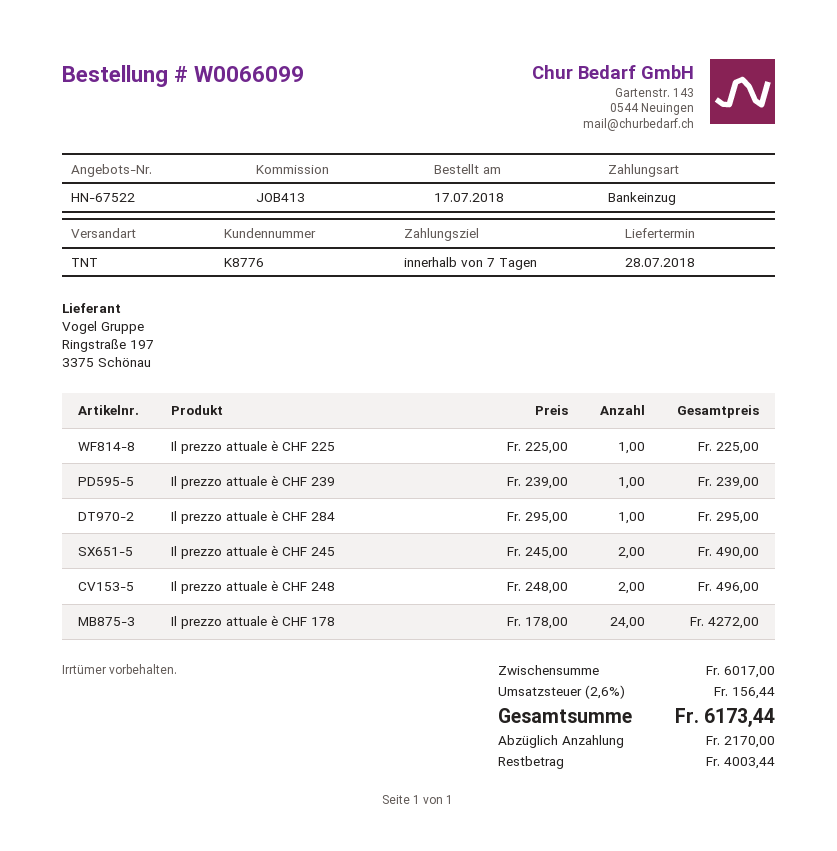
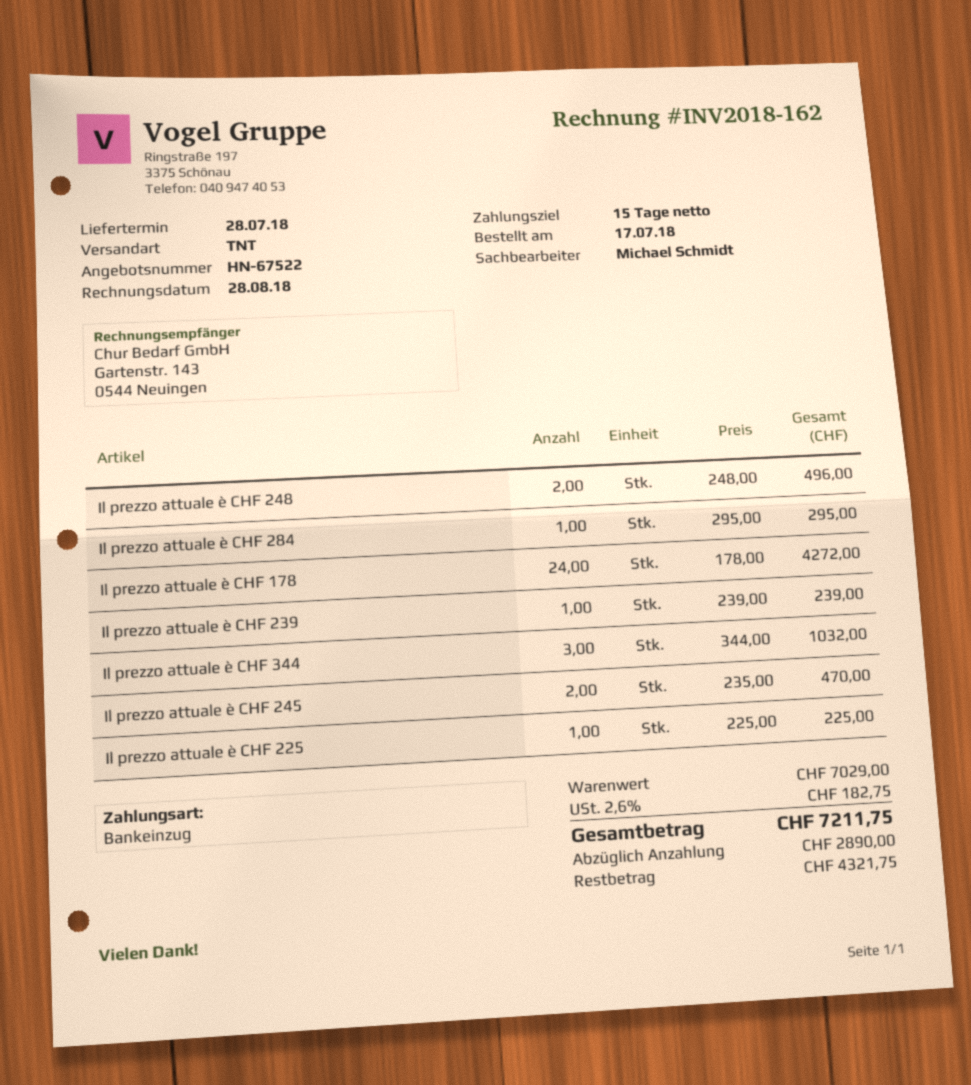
payment terms: 7 days -> 15 days
Il prezzo attuale è CHF 245: 2 x 245.00 = 490.00 -> 2 x 235.00 = 470.00
Il prezzo attuale è CHF 344: none -> 3 x 344.00 = 1032.00
subtotal: 6017.00 -> 7029.00
tax: 2.6% = 156.44 -> 2.6% = 182.75
total: 6173.44 -> 7211.75
deposit: 2170.00 -> 2890.00
balance: 4003.44 -> 4321.75

